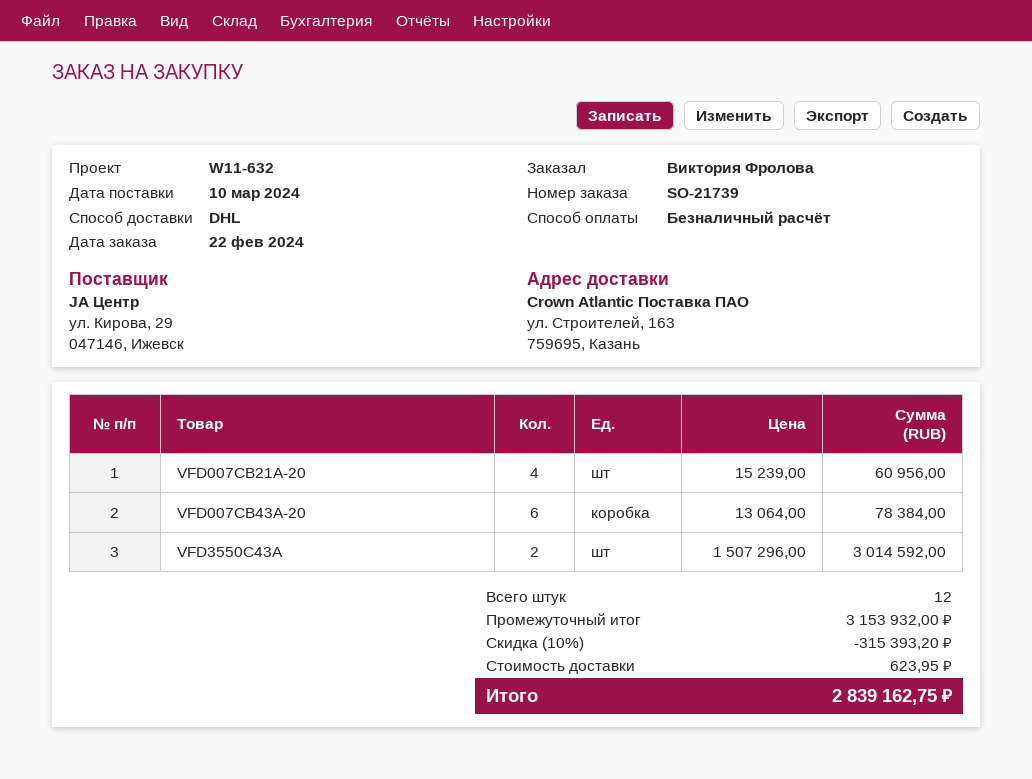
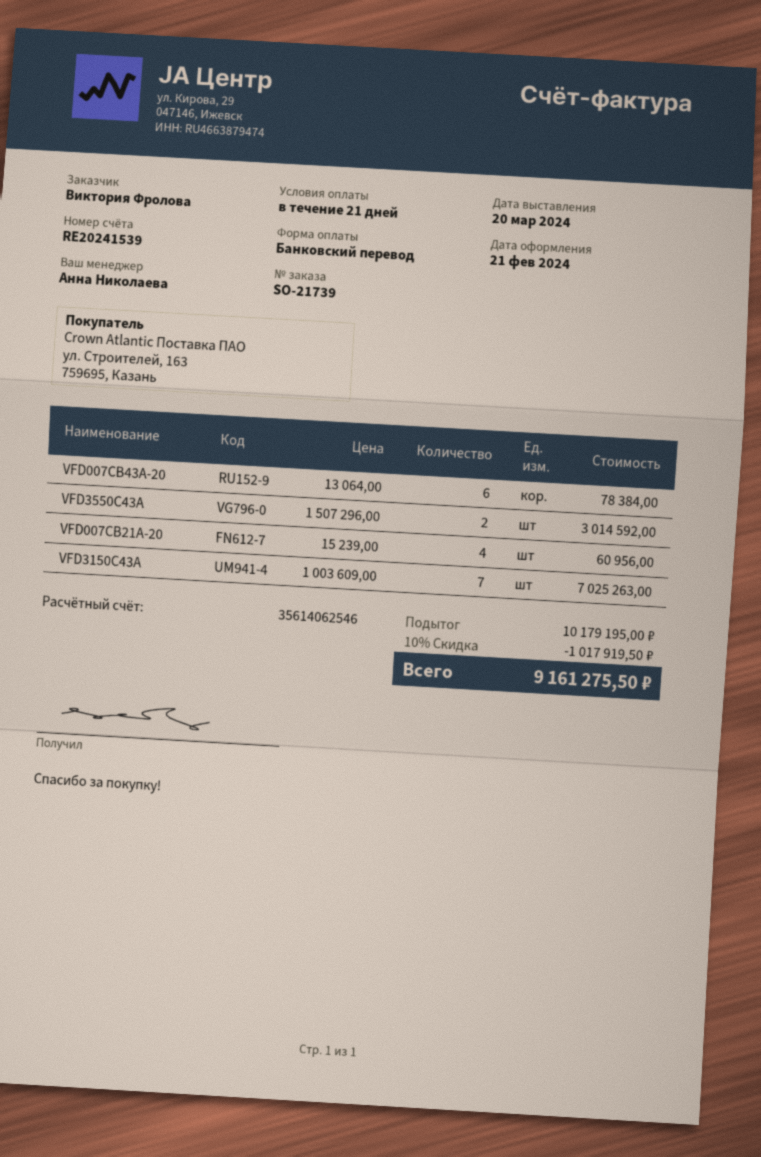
order date: 2024-02-22 -> 2024-02-21
VFD3150C43A: none -> 7 x 1003609.00 = 7025263.00
subtotal: 3153932.00 -> 10179195.00
discount: 10% = 315393.20 -> 10% = 1017919.50
shipping: 623.95 -> none
total: 2839162.75 -> 9161275.50

